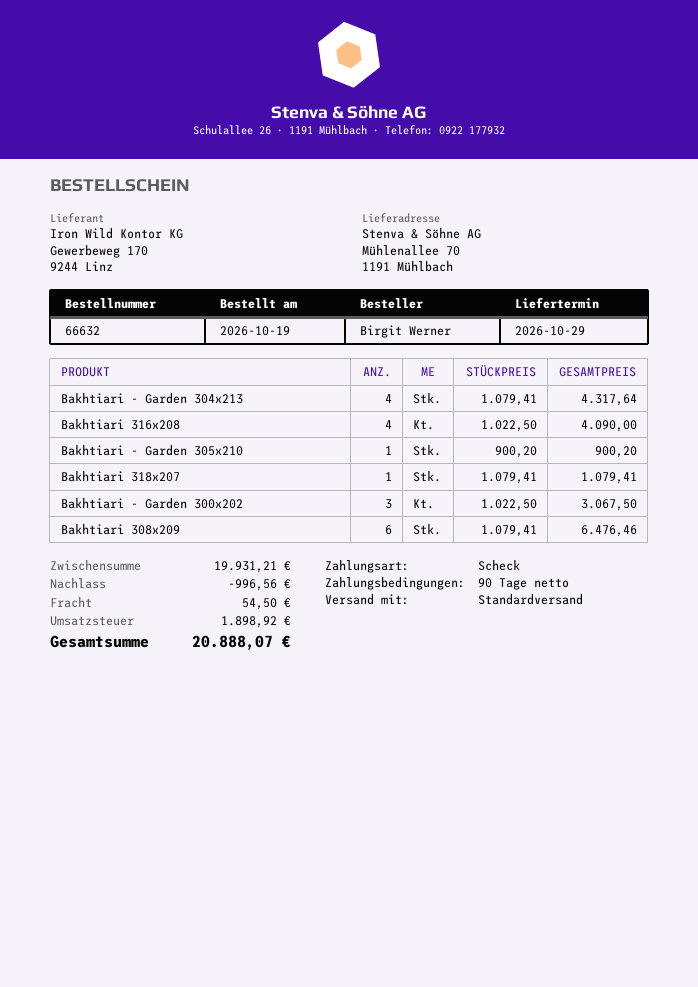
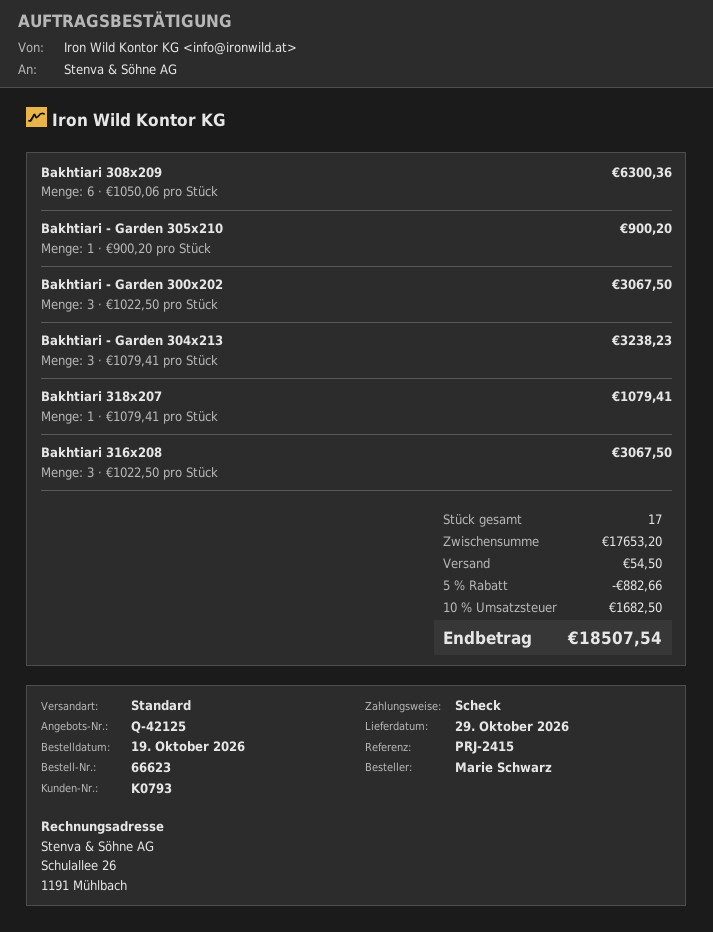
order number: 66632 -> 66623
ordered by: Birgit Werner -> Marie Schwarz
Bakhtiari - Garden 304x213: 4 x 1079.41 = 4317.64 -> 3 x 1079.41 = 3238.23
Bakhtiari 316x208: 4 x 1022.50 = 4090.00 -> 3 x 1022.50 = 3067.50
Bakhtiari 308x209: 6 x 1079.41 = 6476.46 -> 6 x 1050.06 = 6300.36
subtotal: 19931.21 -> 17653.20
discount: 996.56 -> 882.66
tax: 1898.92 -> 1682.50
total: 20888.07 -> 18507.54

